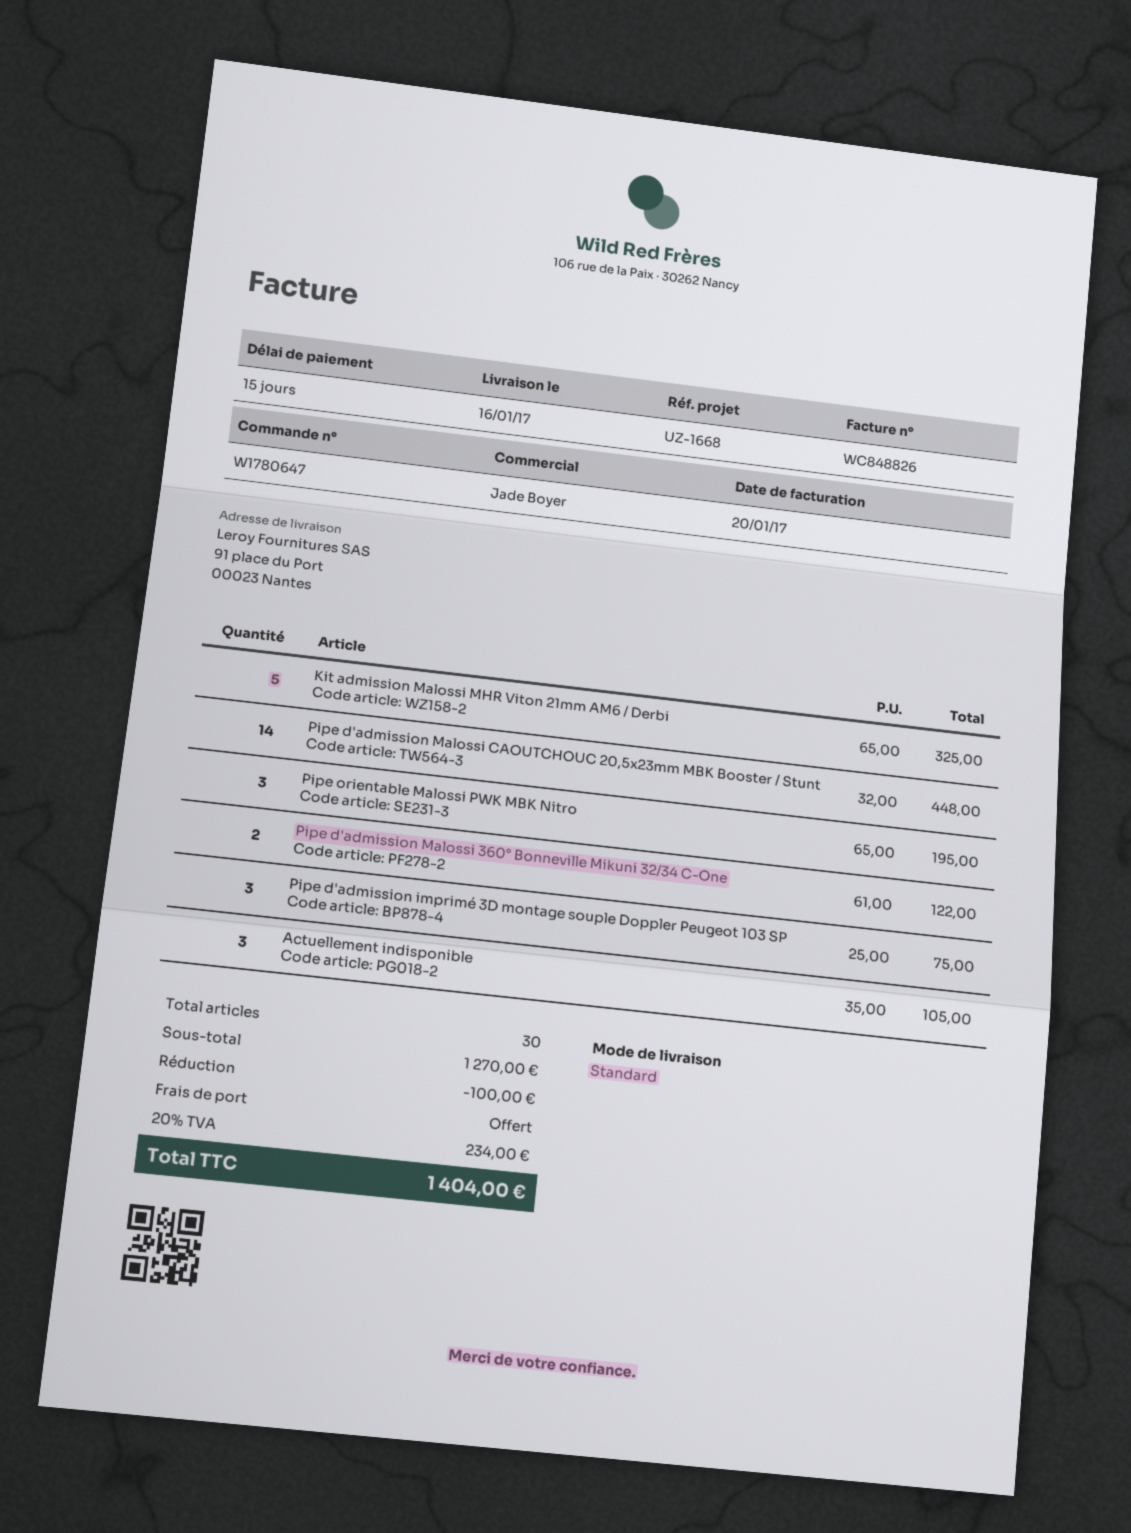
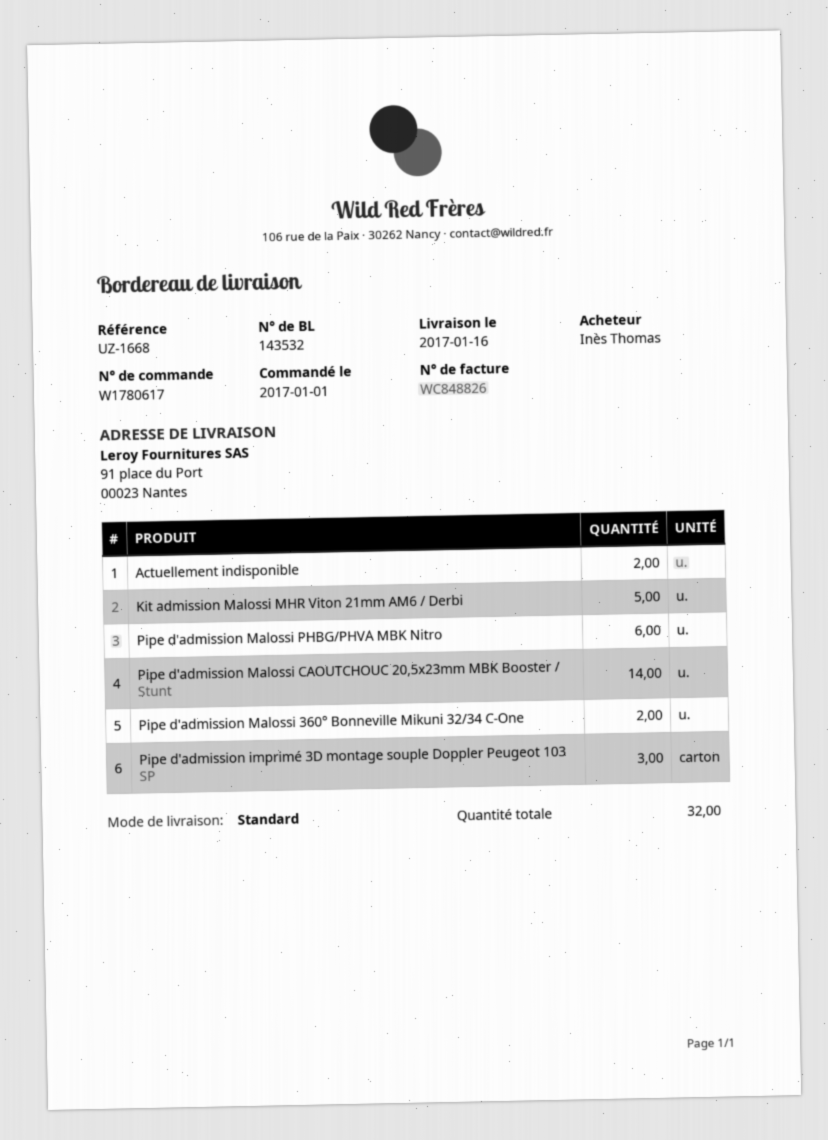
order number: W1780647 -> W1780617
Pipe orientable Malossi PWK MBK Nitro: 3 -> none
Actuellement indisponible: 3 -> 2
Pipe d'admission Malossi PHBG/PHVA MBK Nitro: none -> 6
total quantity: 30 -> 32

